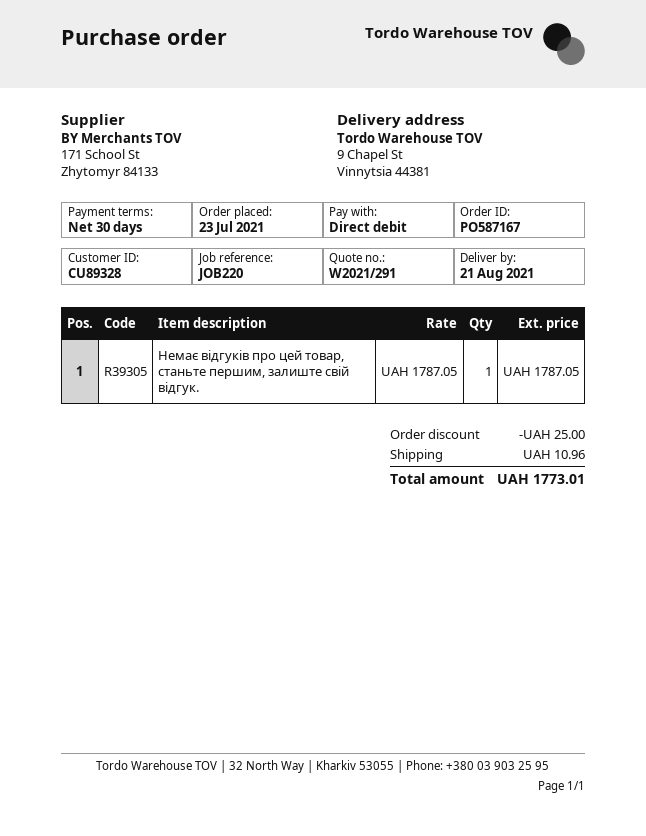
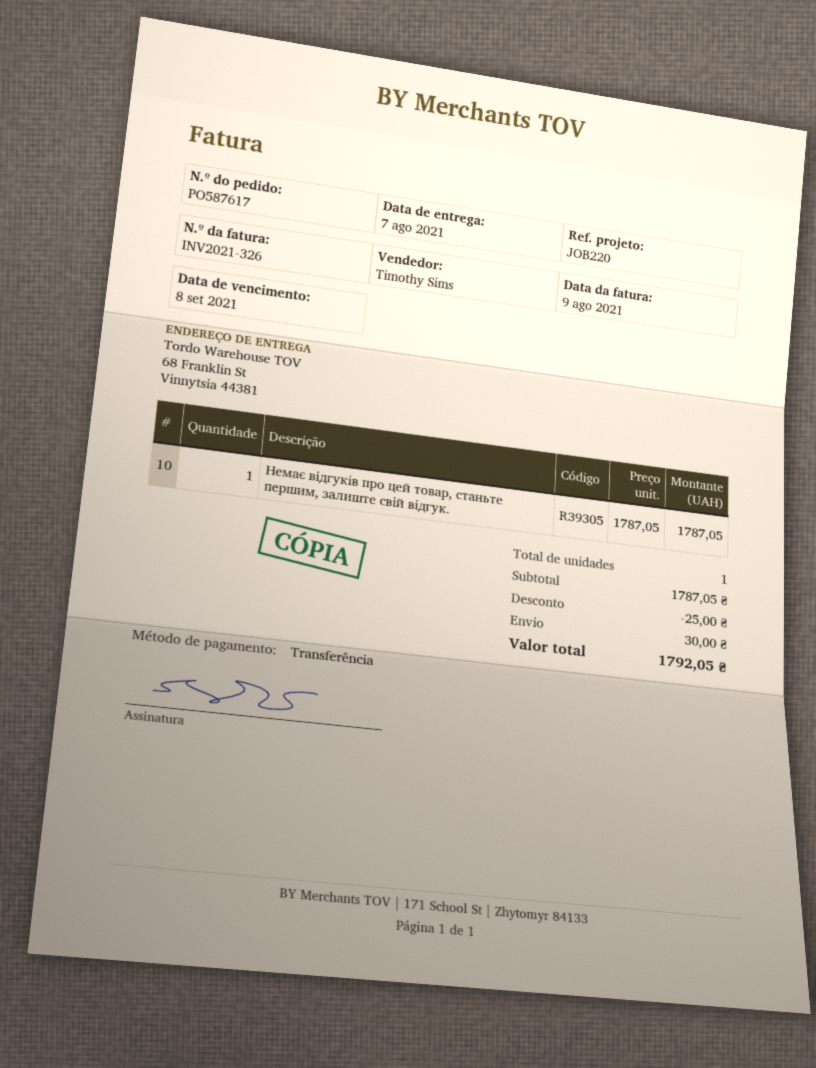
order number: PO587167 -> PO587617
delivery date: 2021-08-21 -> 2021-08-07
payment method: direct debit -> bank transfer
ship to: 9 Chapel St, Vinnytsia 44381 -> 68 Franklin St, Vinnytsia 44381
shipping: 10.96 -> 30.00
total: 1773.01 -> 1792.05

